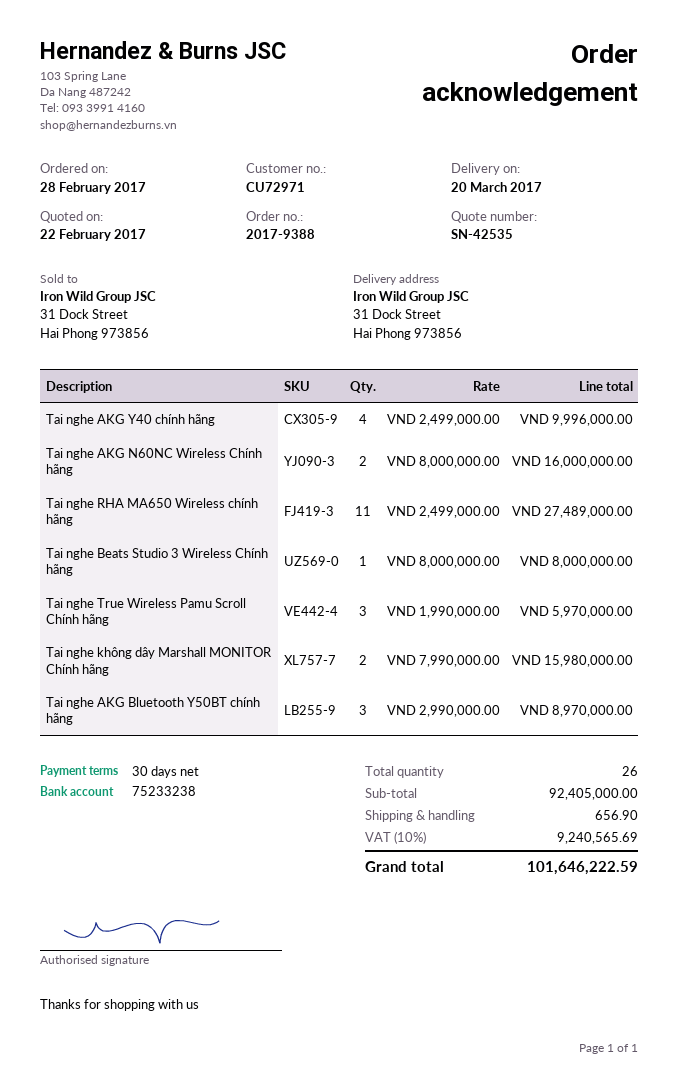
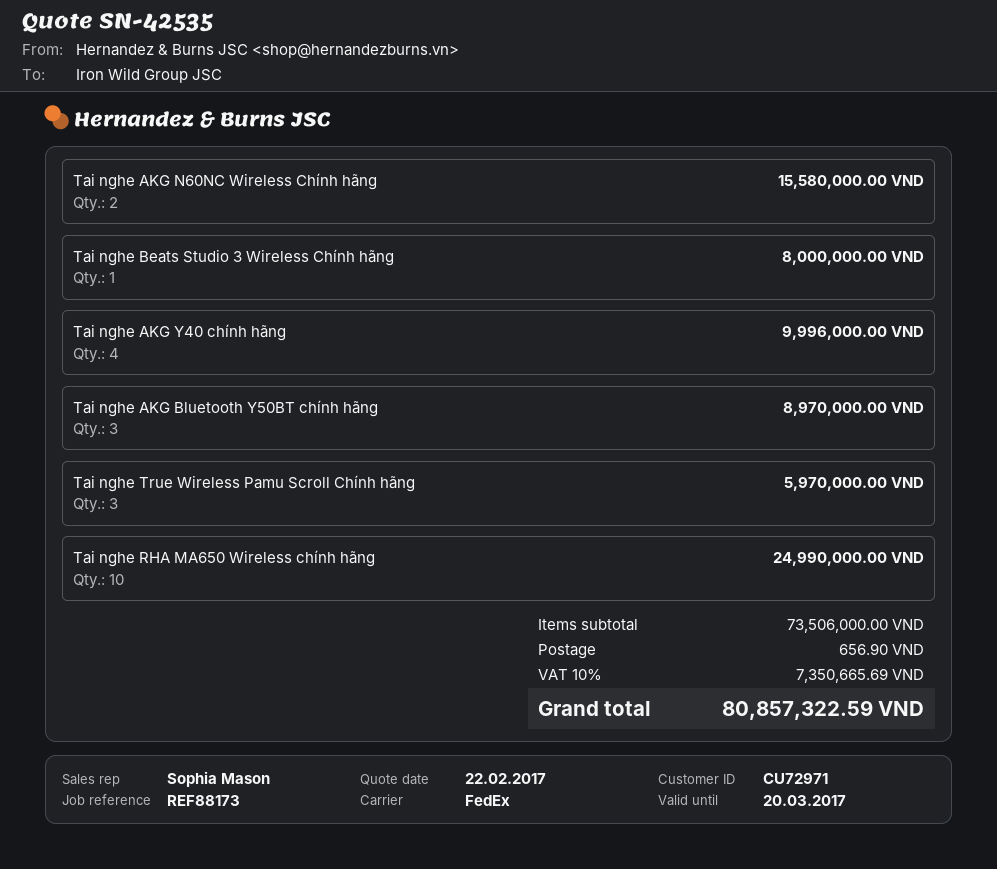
Tai nghe AKG N60NC Wireless Chính hãng: 2 for 16000000.00 -> 2 for 15580000.00
Tai nghe RHA MA650 Wireless chính hãng: 11 for 27489000.00 -> 10 for 24990000.00
Tai nghe không dây Marshall MONITOR Chính hãng: 2 for 15980000.00 -> none
subtotal: 92405000.00 -> 73506000.00
tax: 10% = 9240565.69 -> 10% = 7350665.69
total: 101646222.59 -> 80857322.59

